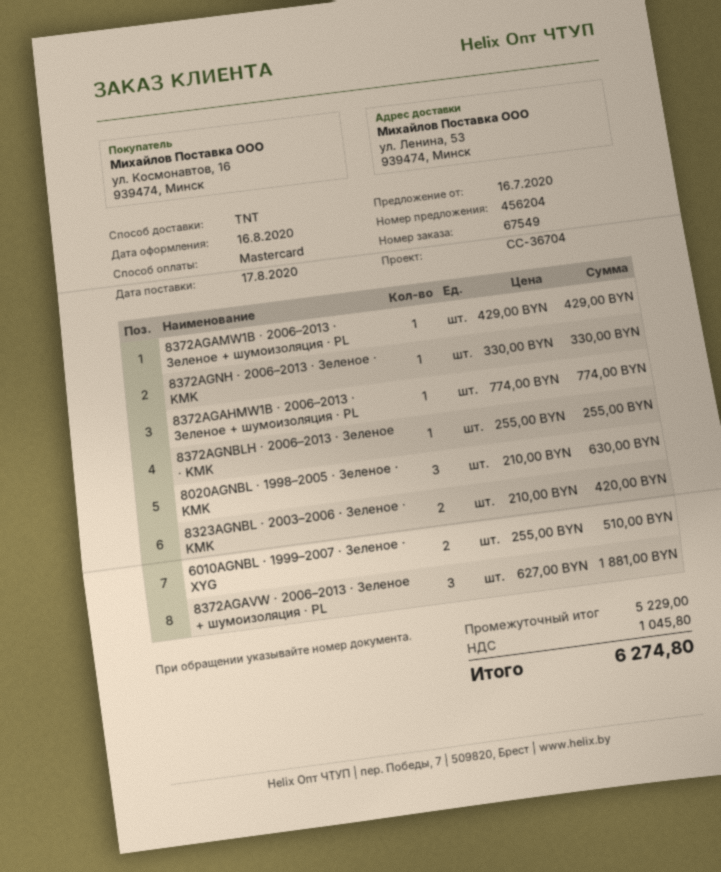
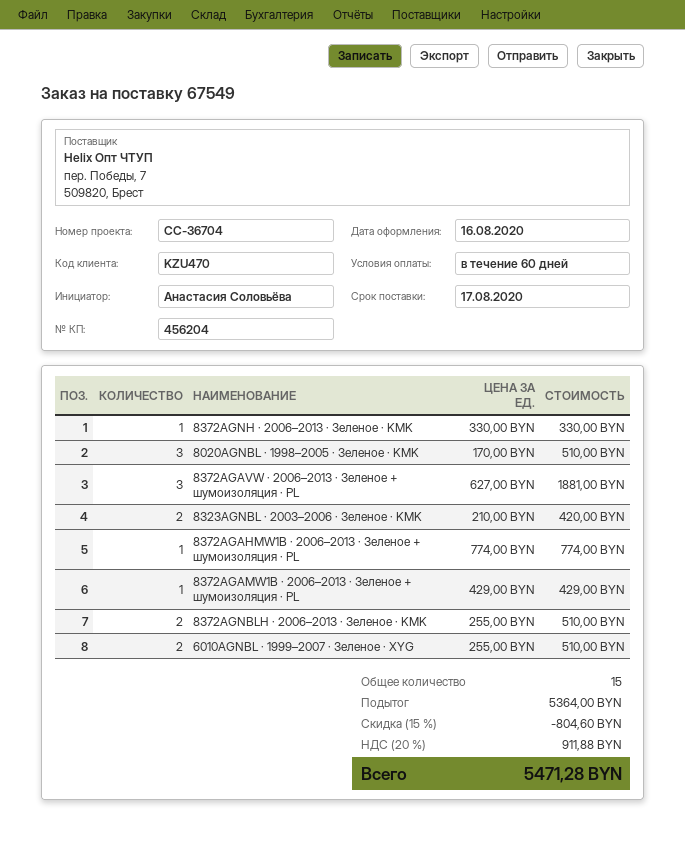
8372AGNBLH · 2006–2013 · Зеленое · KMK: 1 x 255.00 = 255.00 -> 2 x 255.00 = 510.00
8020AGNBL · 1998–2005 · Зеленое · KMK: 3 x 210.00 = 630.00 -> 3 x 170.00 = 510.00
subtotal: 5229.00 -> 5364.00
discount: none -> 15% = 804.60
tax: 1045.80 -> 911.88
total: 6274.80 -> 5471.28

